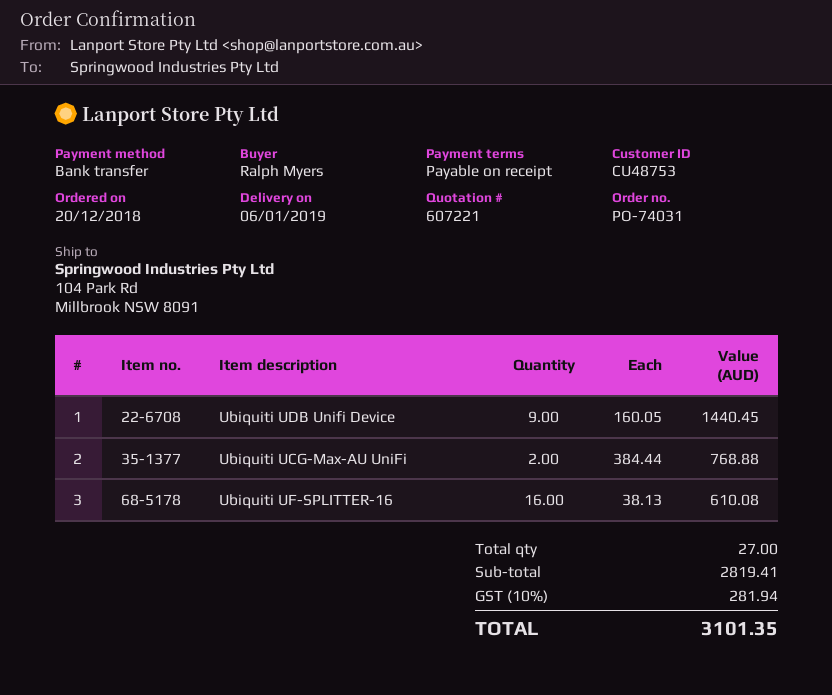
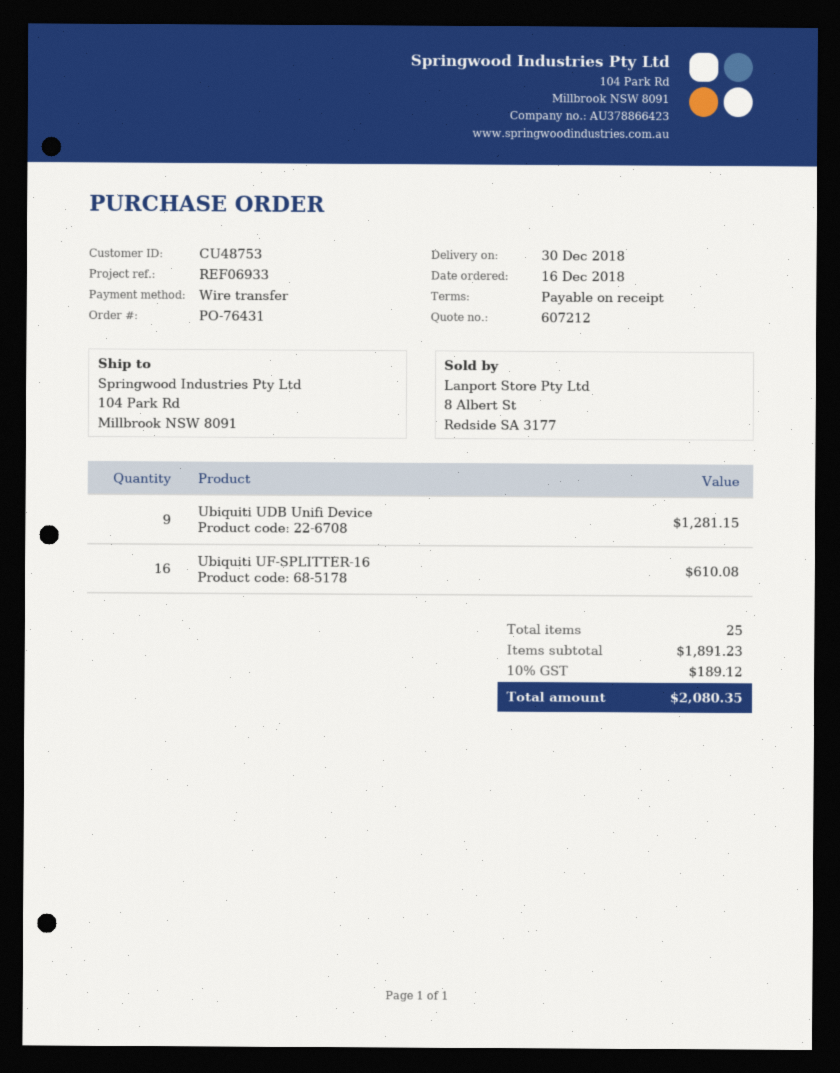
quote number: 607221 -> 607212
order number: PO-74031 -> PO-76431
order date: 2018-12-20 -> 2018-12-16
delivery date: 2019-01-06 -> 2018-12-30
Ubiquiti UDB Unifi Device: 9 for 1440.45 -> 9 for 1281.15
Ubiquiti UCG-Max-AU UniFi: 2 for 768.88 -> none
total quantity: 27 -> 25
subtotal: 2819.41 -> 1891.23
tax: 10% = 281.94 -> 10% = 189.12
total: 3101.35 -> 2080.35

